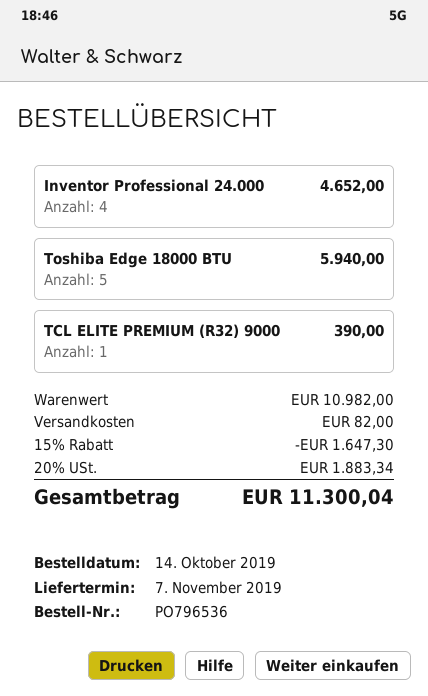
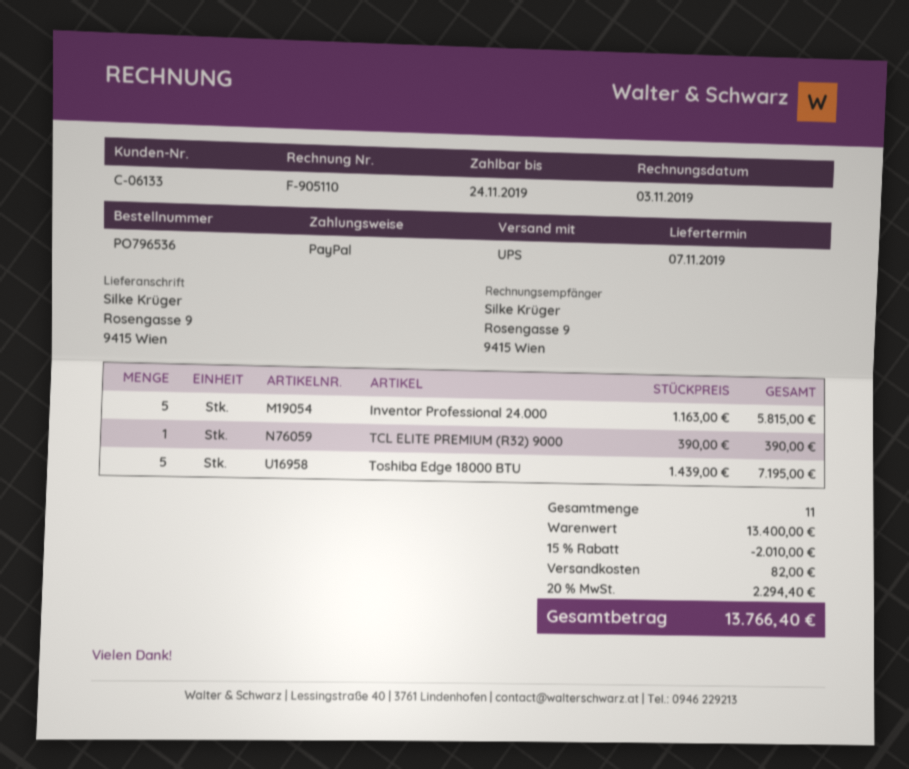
Inventor Professional 24.000: 4 for 4652.00 -> 5 for 5815.00
Toshiba Edge 18000 BTU: 5 for 5940.00 -> 5 for 7195.00
subtotal: 10982.00 -> 13400.00
discount: 15% = 1647.30 -> 15% = 2010.00
tax: 20% = 1883.34 -> 20% = 2294.40
total: 11300.04 -> 13766.40

